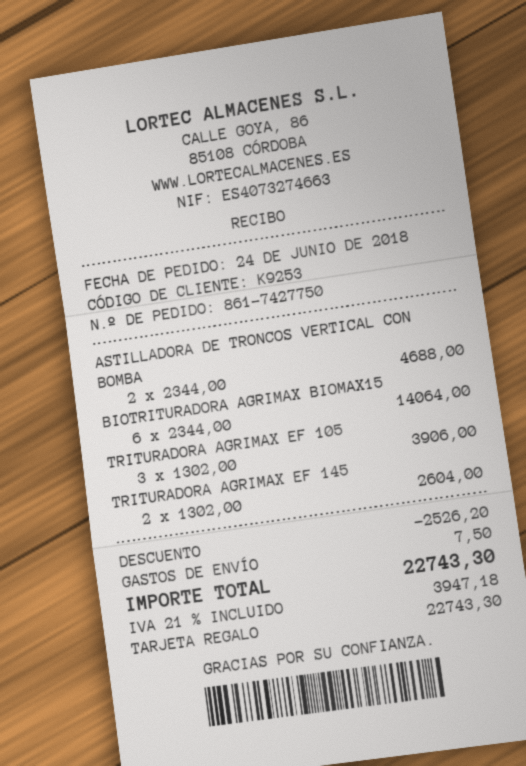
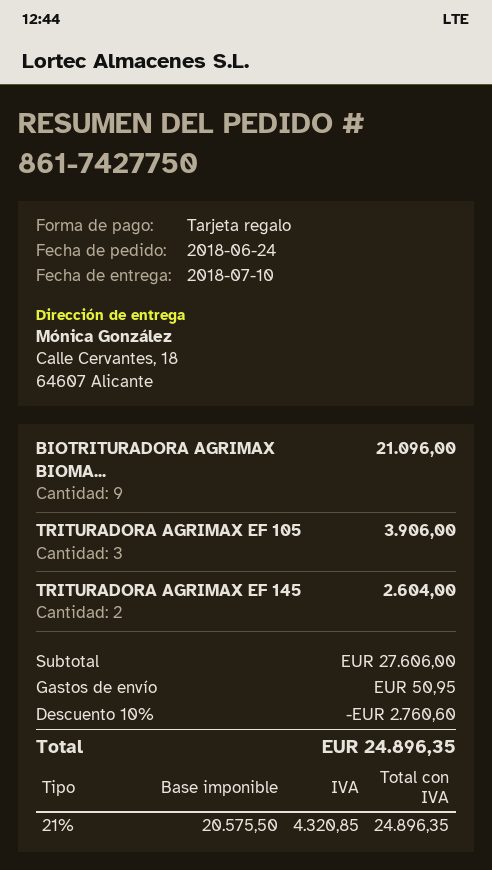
ASTILLADORA DE TRONCOS VERTICAL CON BOMBA: 2 for 4688.00 -> none
BIOTRITURADORA AGRIMAX BIOMAX15: 6 for 14064.00 -> 9 for 21096.00
discount: 2526.20 -> 2760.60
shipping: 7.50 -> 50.95
tax: 21% = 3947.18 -> 21% = 4320.85
total: 22743.30 -> 24896.35

